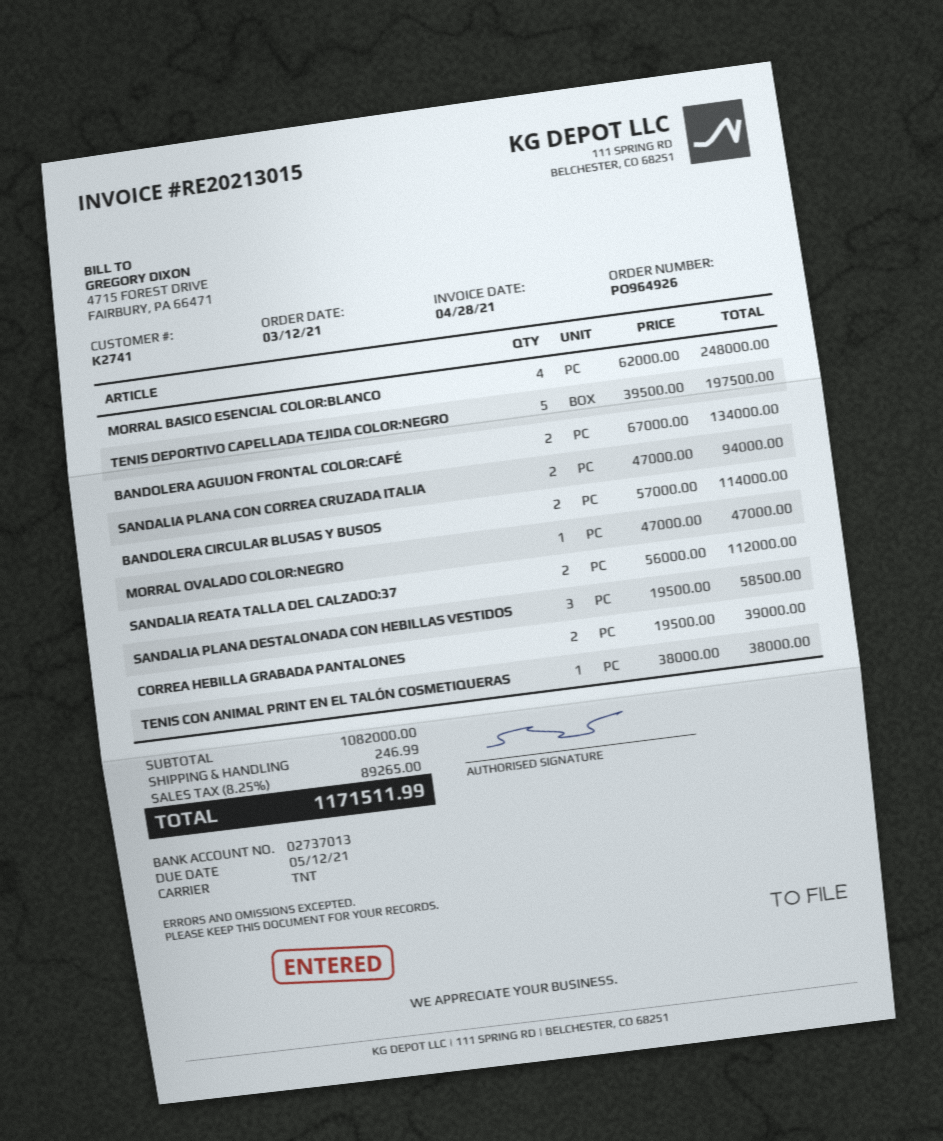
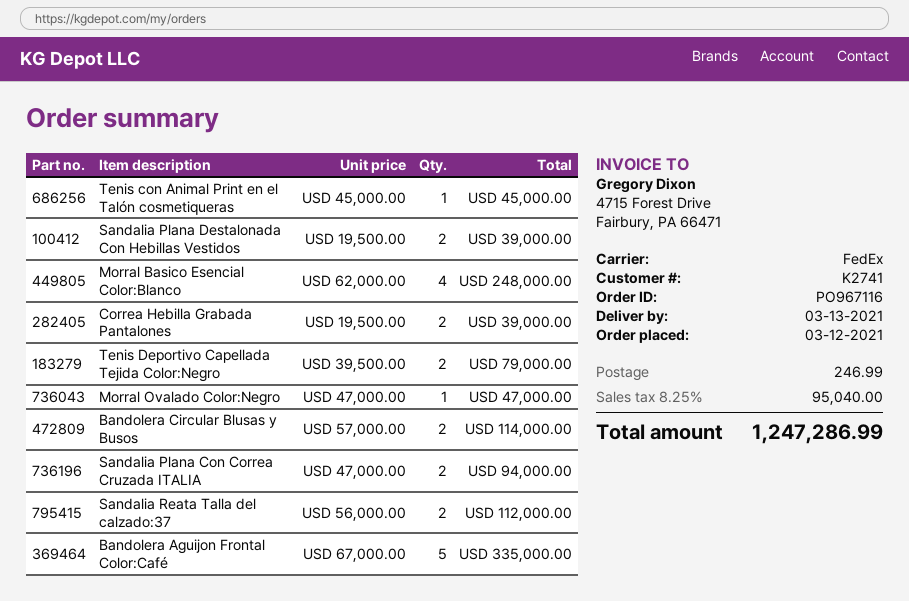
order number: PO964926 -> PO967116
shipping method: TNT -> FedEx
TENIS DEPORTIVO CAPELLADA TEJIDA COLOR:NEGRO: 5 x 39500.00 = 197500.00 -> 2 x 39500.00 = 79000.00
BANDOLERA AGUIJON FRONTAL COLOR:CAFÉ: 2 x 67000.00 = 134000.00 -> 5 x 67000.00 = 335000.00
SANDALIA PLANA DESTALONADA CON HEBILLAS VESTIDOS: 3 x 19500.00 = 58500.00 -> 2 x 19500.00 = 39000.00
TENIS CON ANIMAL PRINT EN EL TALÓN COSMETIQUERAS: 1 x 38000.00 = 38000.00 -> 1 x 45000.00 = 45000.00
tax: 8.25% = 89265.00 -> 8.25% = 95040.00
total: 1171511.99 -> 1247286.99

